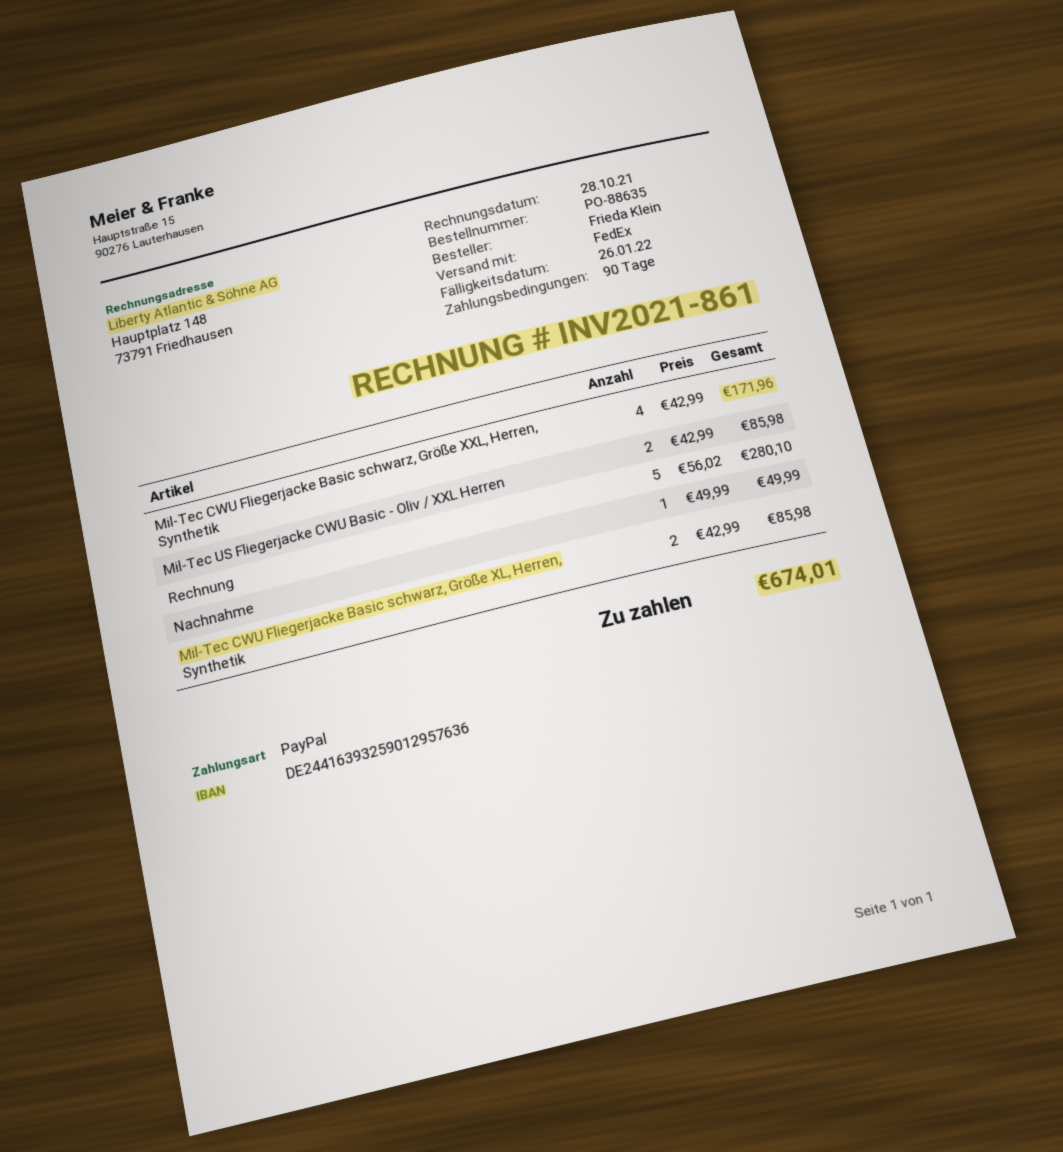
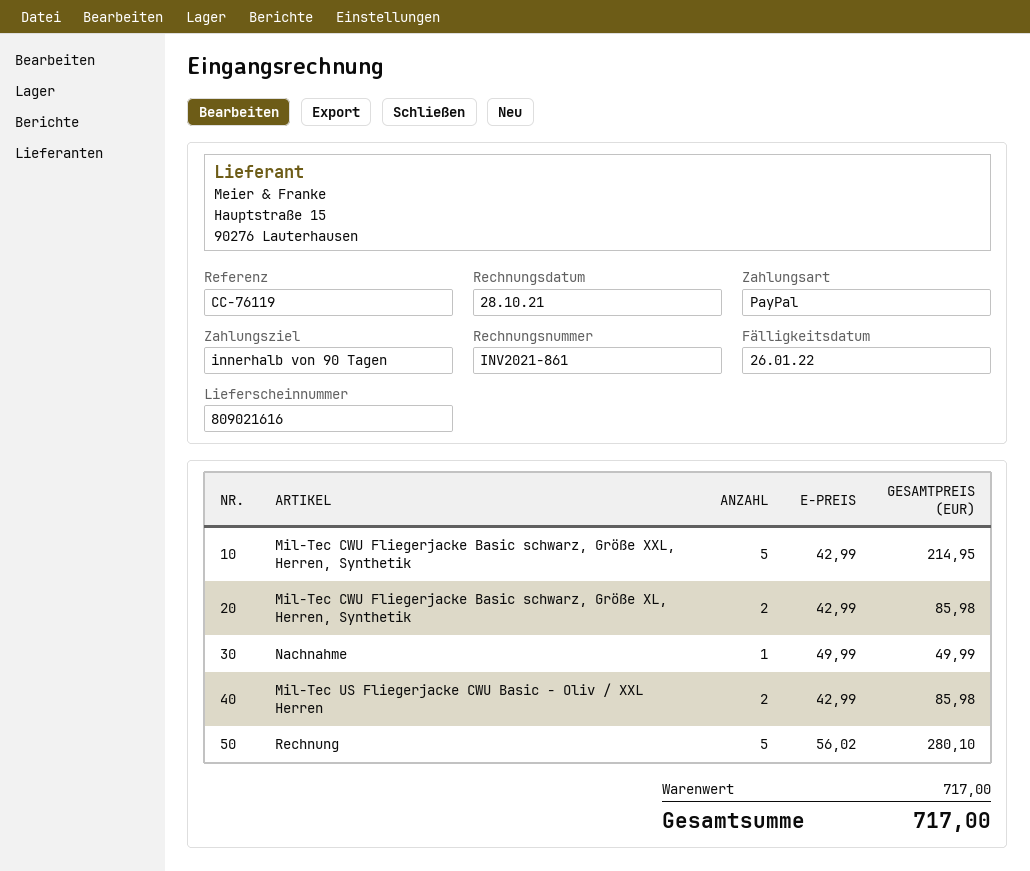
Mil-Tec CWU Fliegerjacke Basic schwarz, Größe XXL, Herren, Synthetik: 4 x 42.99 = 171.96 -> 5 x 42.99 = 214.95
total: 674.01 -> 717.00

